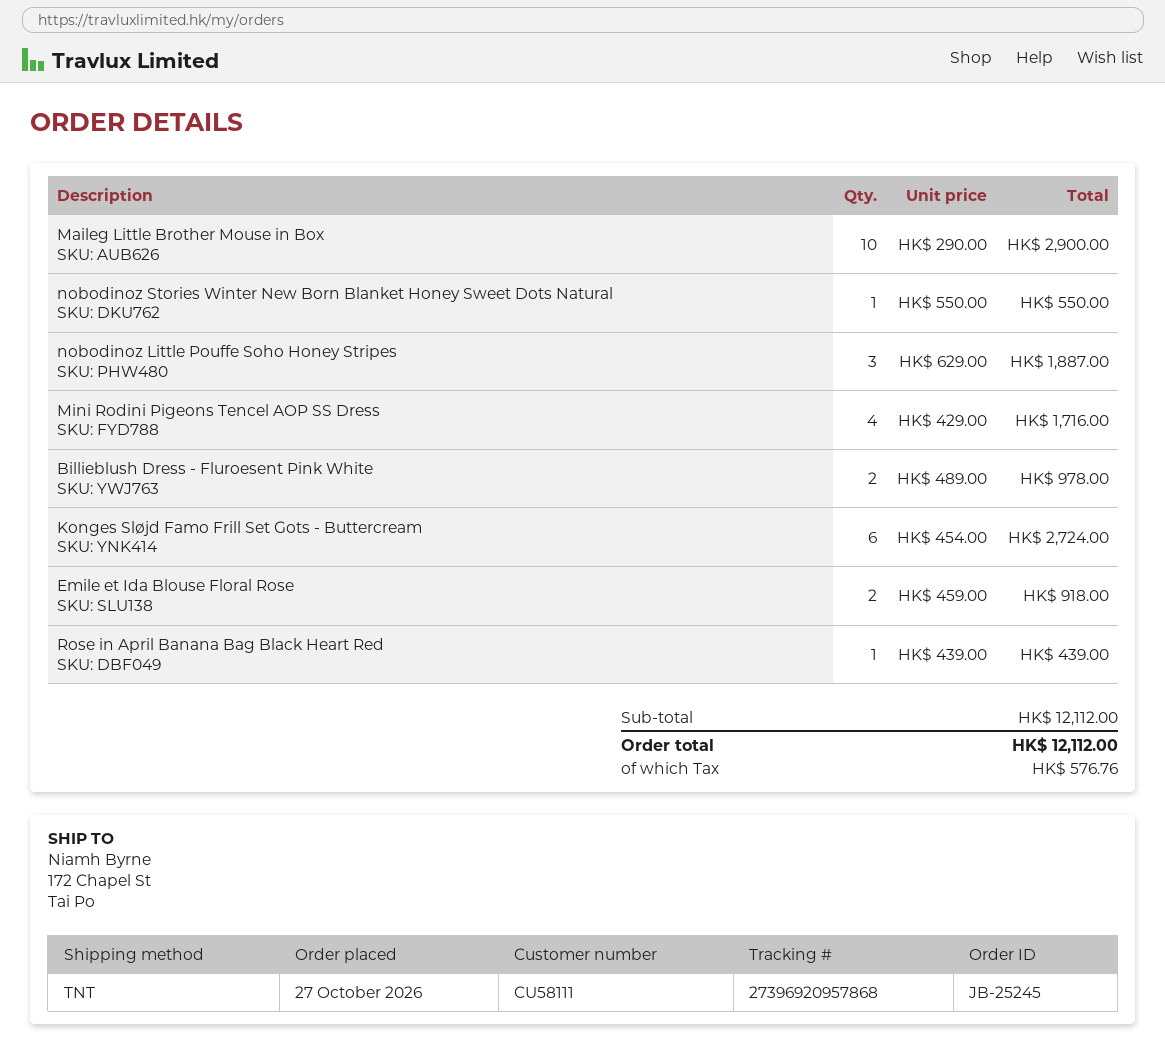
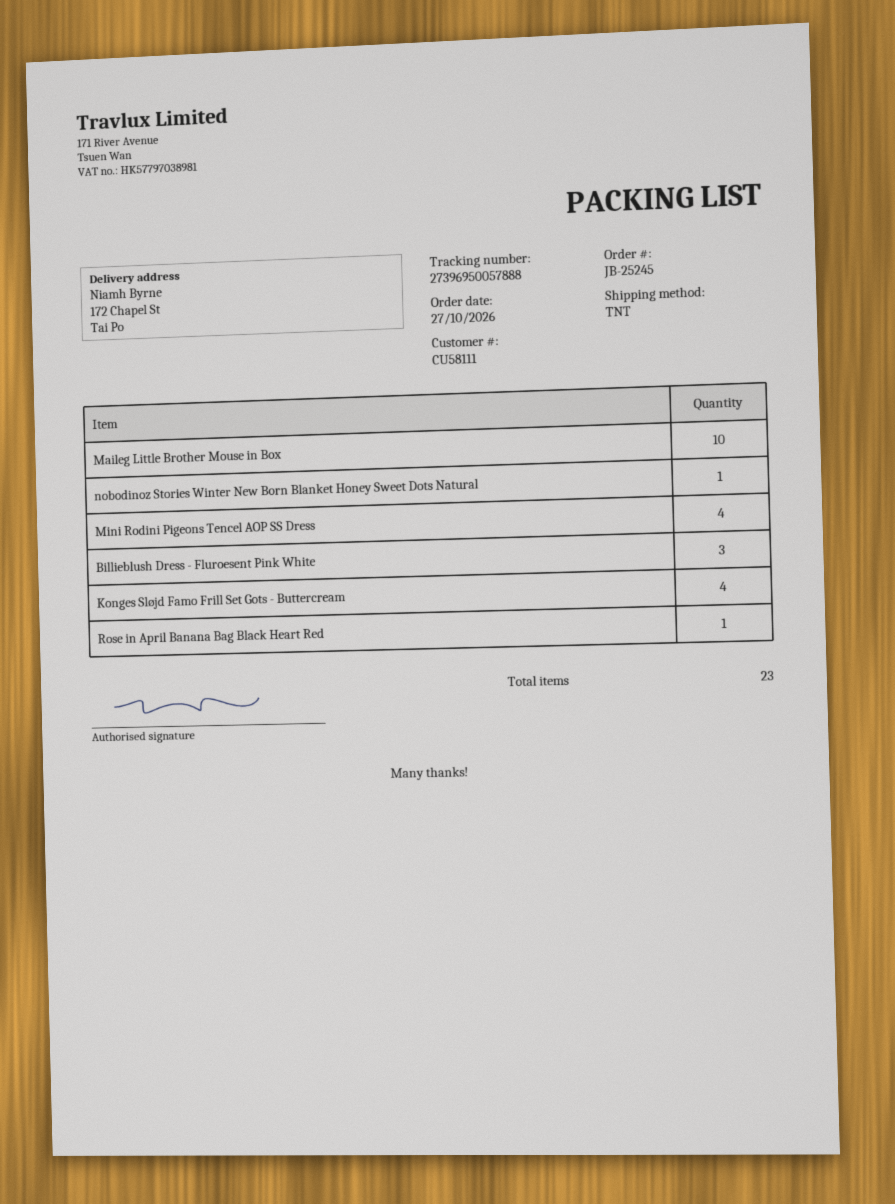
tracking number: 27396920957868 -> 27396950057888
nobodinoz Little Pouffe Soho Honey Stripes: 3 -> none
Billieblush Dress - Fluroesent Pink White: 2 -> 3
Konges Sløjd Famo Frill Set Gots - Buttercream: 6 -> 4
Emile et Ida Blouse Floral Rose: 2 -> none

